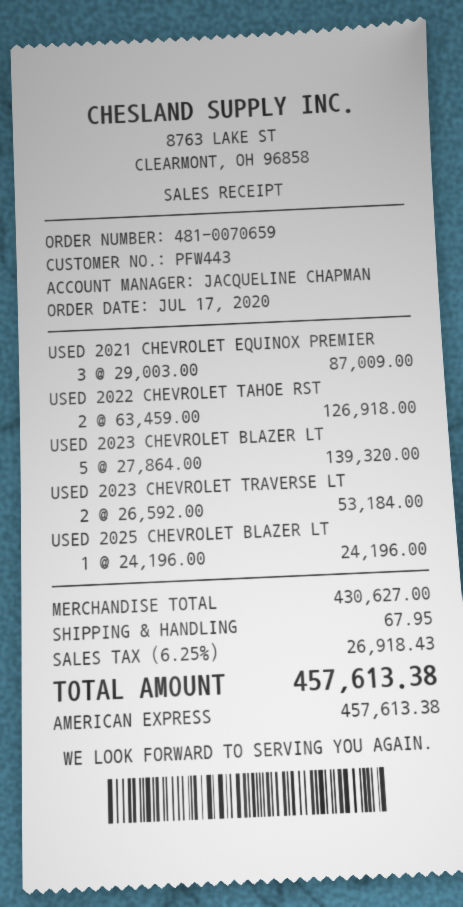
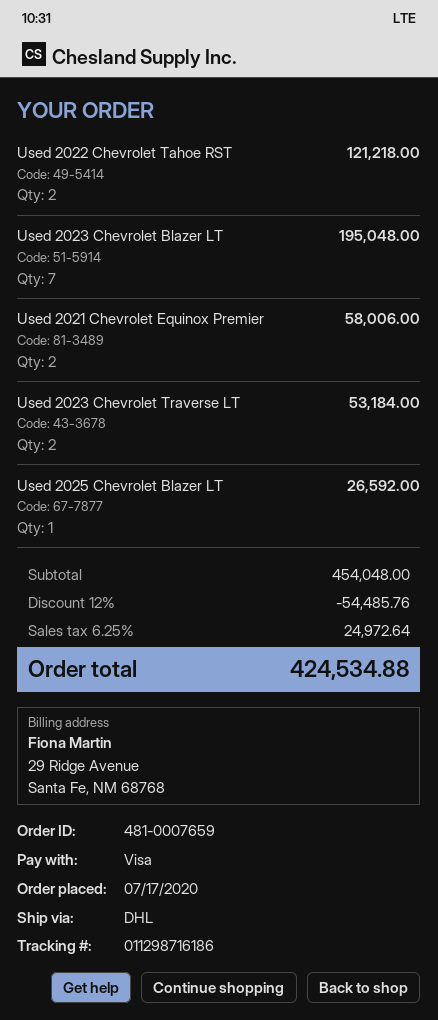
order number: 481-0070659 -> 481-0007659
payment method: American Express -> Visa
USED 2021 CHEVROLET EQUINOX PREMIER: 3 for 87009.00 -> 2 for 58006.00
USED 2022 CHEVROLET TAHOE RST: 2 for 126918.00 -> 2 for 121218.00
USED 2023 CHEVROLET BLAZER LT: 5 for 139320.00 -> 7 for 195048.00
USED 2025 CHEVROLET BLAZER LT: 1 for 24196.00 -> 1 for 26592.00
subtotal: 430627.00 -> 454048.00
discount: none -> 12% = 54485.76
shipping: 67.95 -> none
tax: 6.25% = 26918.43 -> 6.25% = 24972.64
total: 457613.38 -> 424534.88

